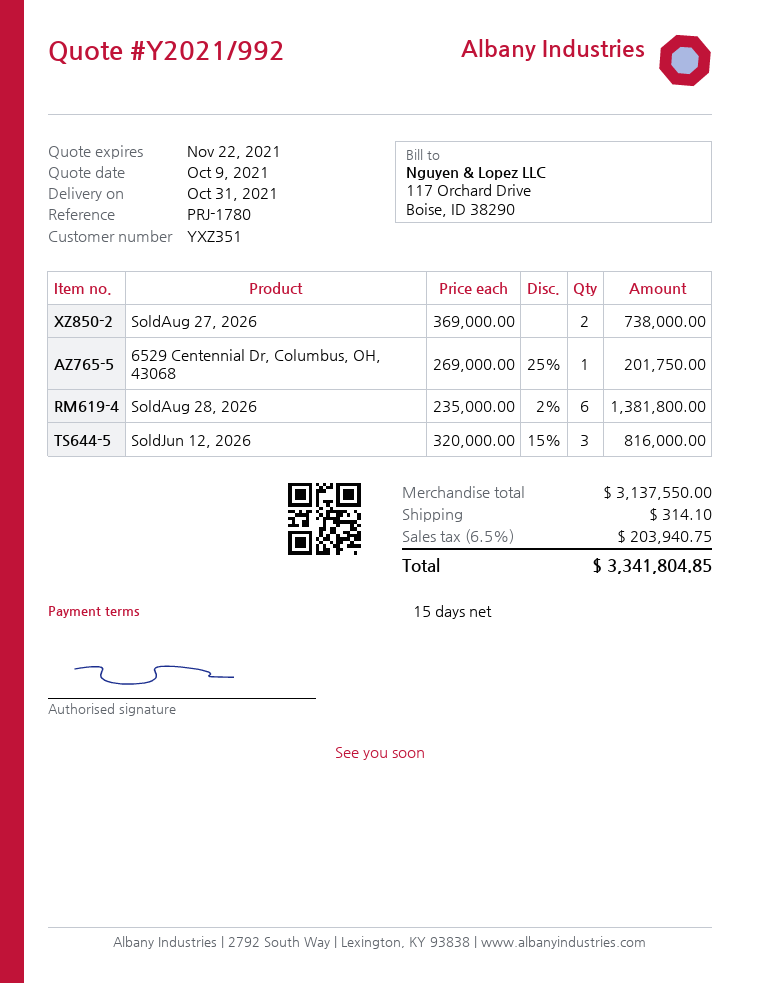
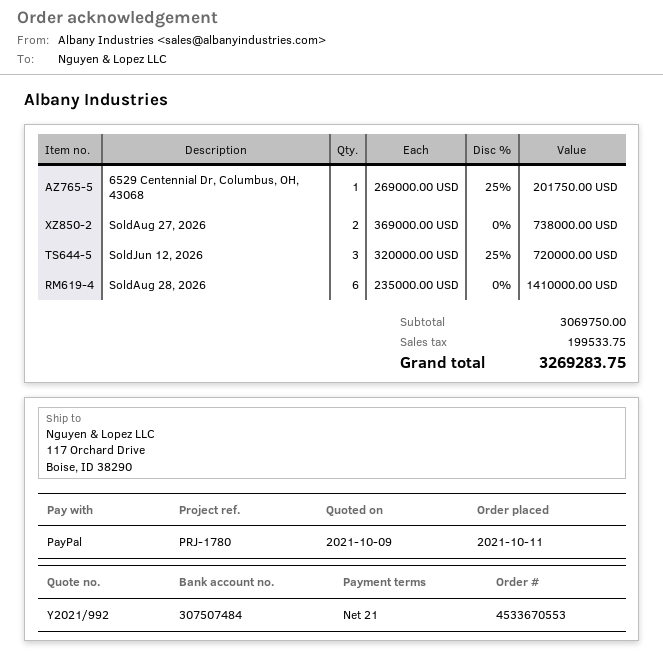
payment terms: 15 days -> 21 days
SoldAug 28, 2026: 6 x 235000.00 - 2% = 1381800.00 -> 6 x 235000.00 = 1410000.00
SoldJun 12, 2026: 3 x 320000.00 - 15% = 816000.00 -> 3 x 320000.00 - 25% = 720000.00
subtotal: 3137550.00 -> 3069750.00
shipping: 314.10 -> none
tax: 203940.75 -> 199533.75
total: 3341804.85 -> 3269283.75

